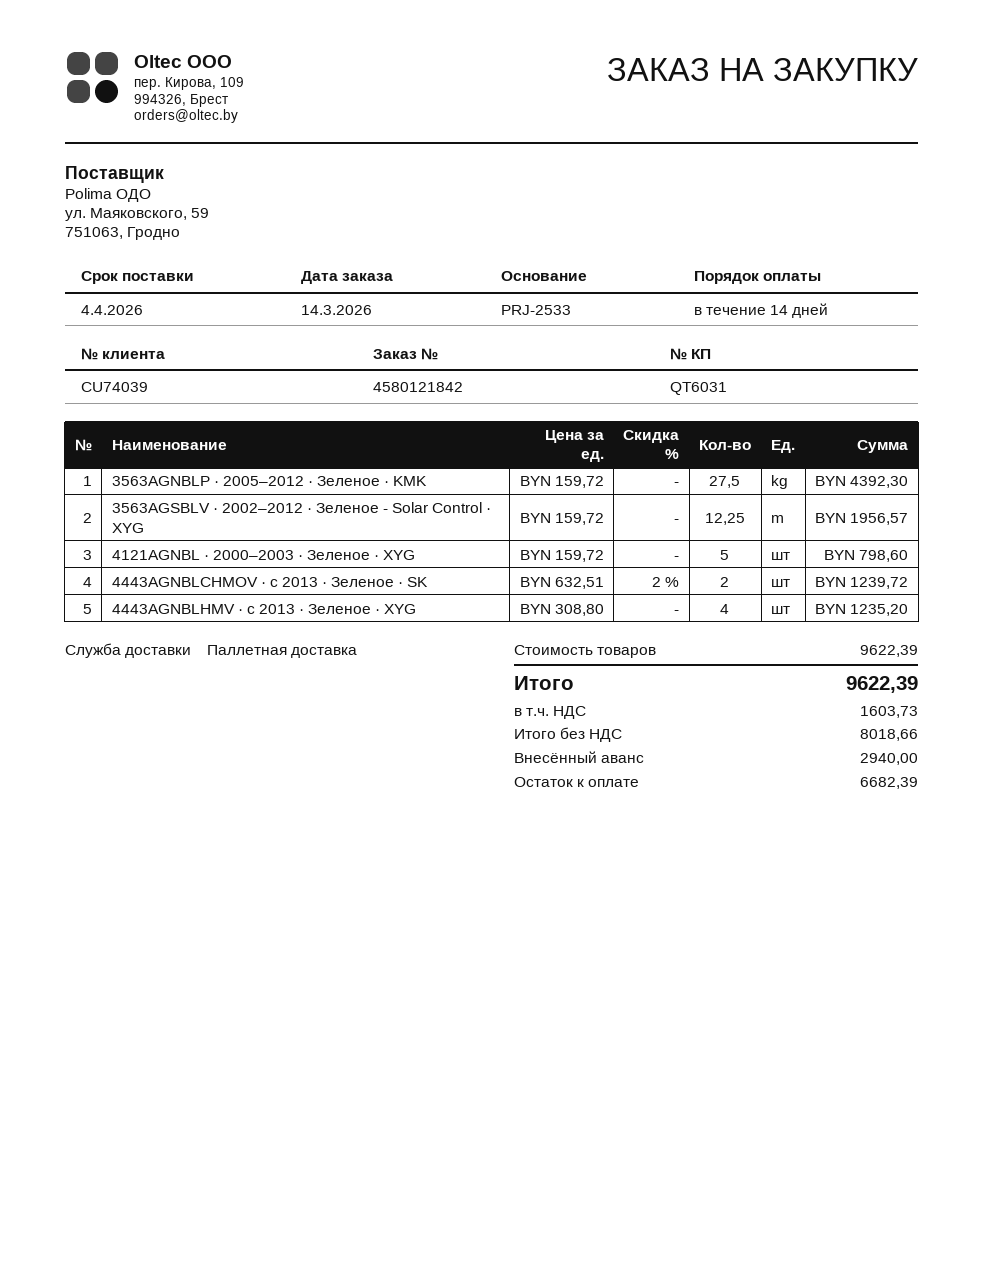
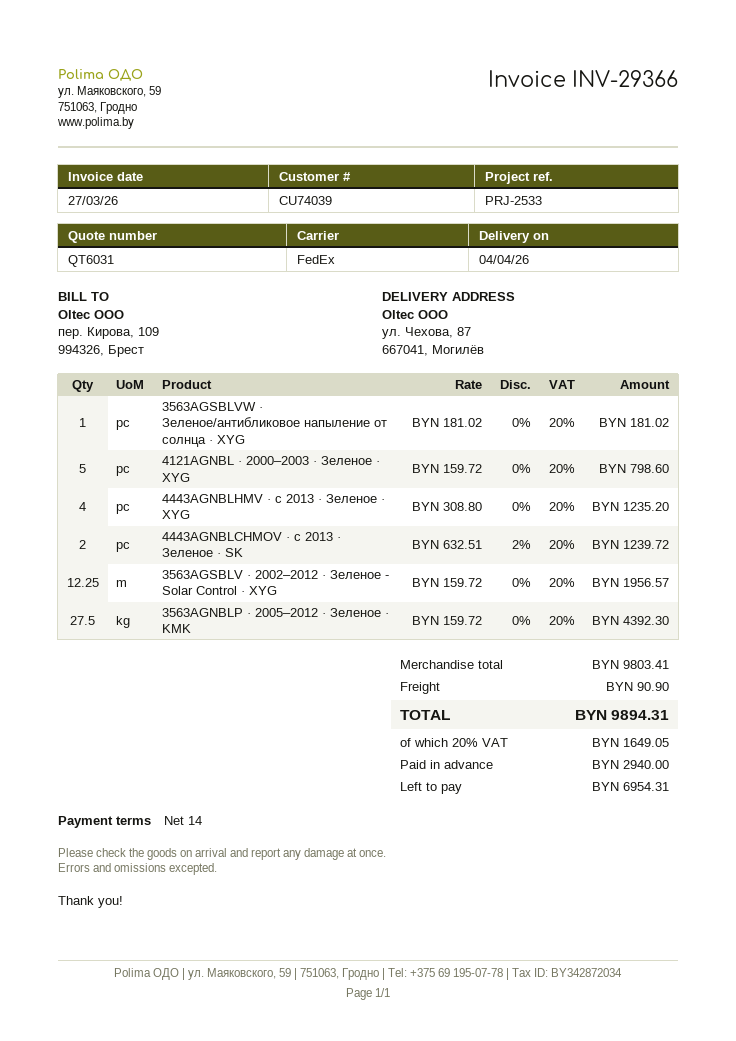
shipping method: pallet freight -> FedEx
3563AGSBLVW · Зеленое/антибликовое напыление от солнца · XYG: none -> 1 x 181.02 = 181.02
subtotal: 9622.39 -> 9803.41
shipping: none -> 90.90
tax: 1603.73 -> 1649.05
total: 9622.39 -> 9894.31
balance: 6682.39 -> 6954.31

